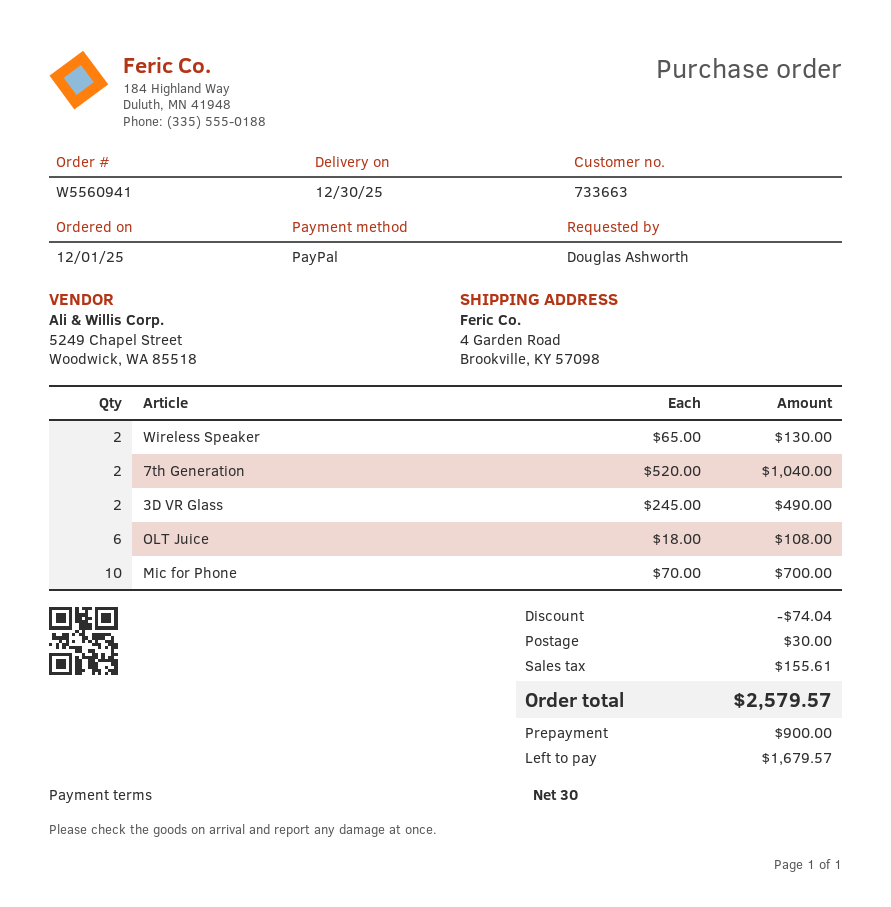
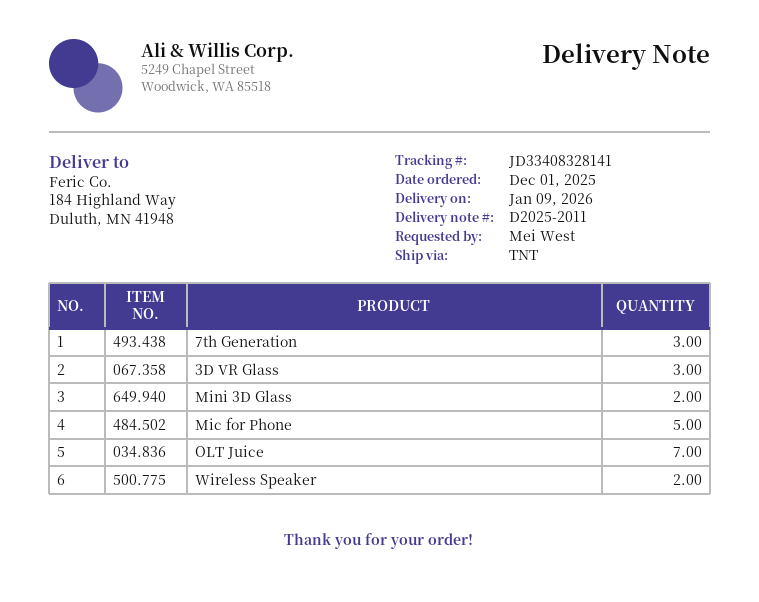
delivery date: 2025-12-30 -> 2026-01-09
ordered by: Douglas Ashworth -> Mei West
ship to: 4 Garden Road, Brookville, KY 57098 -> 184 Highland Way, Duluth, MN 41948
7th Generation: 2 -> 3
3D VR Glass: 2 -> 3
OLT Juice: 6 -> 7
Mic for Phone: 10 -> 5
Mini 3D Glass: none -> 2

